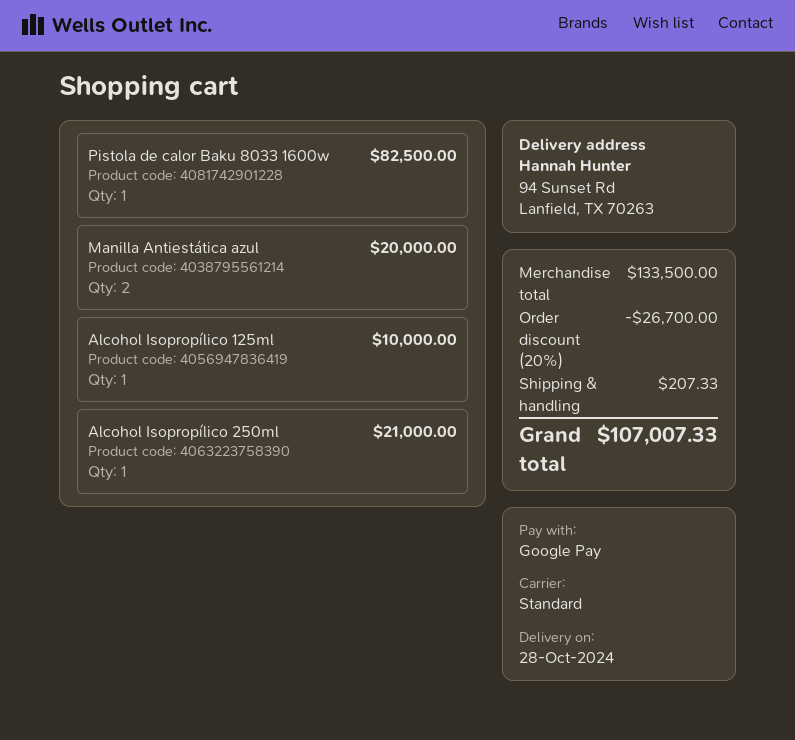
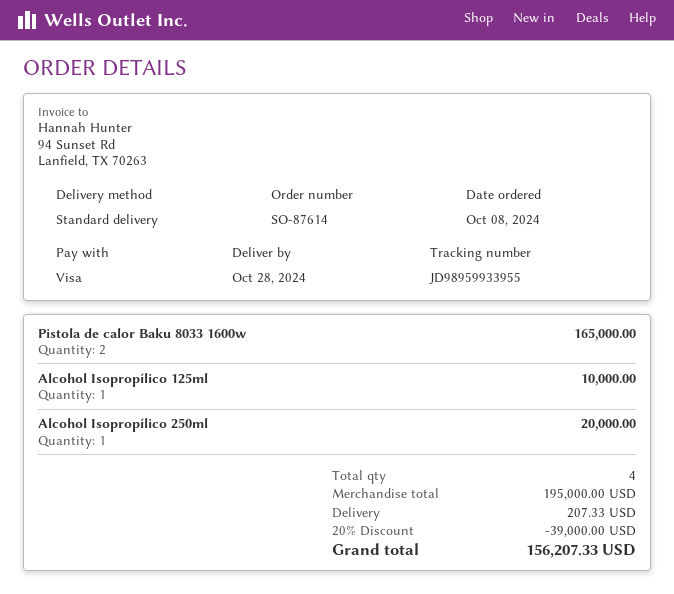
payment method: Google Pay -> Visa
Pistola de calor Baku 8033 1600w: 1 for 82500.00 -> 2 for 165000.00
Manilla Antiestática azul: 2 for 20000.00 -> none
Alcohol Isopropílico 250ml: 1 for 21000.00 -> 1 for 20000.00
subtotal: 133500.00 -> 195000.00
discount: 20% = 26700.00 -> 20% = 39000.00
total: 107007.33 -> 156207.33

